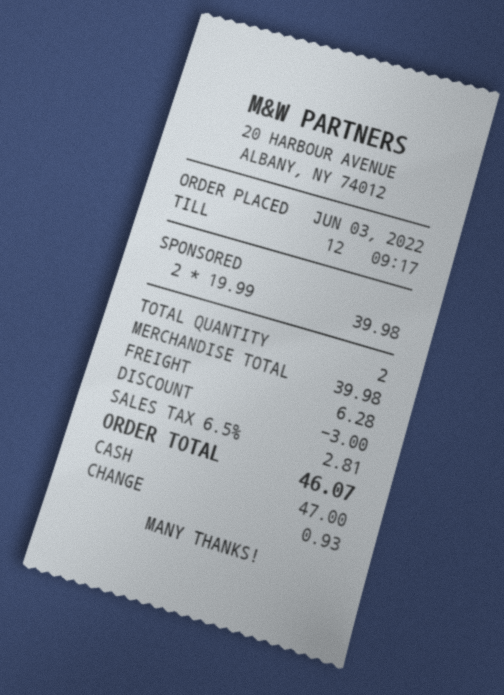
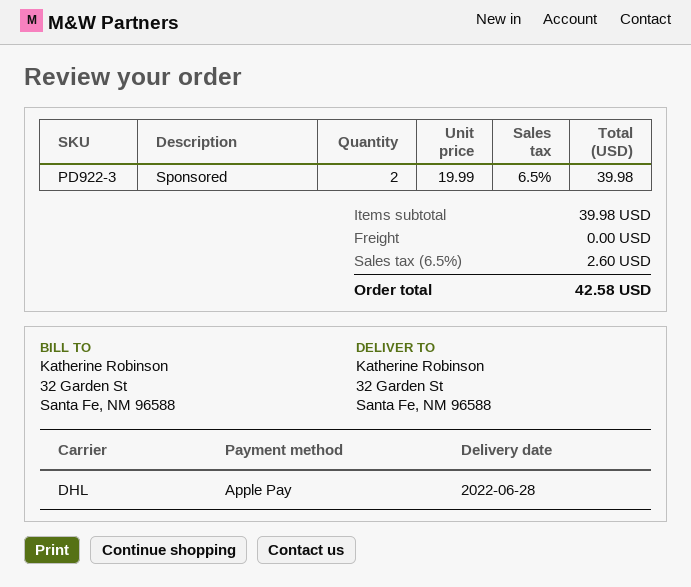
payment method: cash -> Apple Pay
discount: 3.00 -> none
shipping: 6.28 -> 0.00
tax: 6.5% = 2.81 -> 6.5% = 2.60
total: 46.07 -> 42.58

